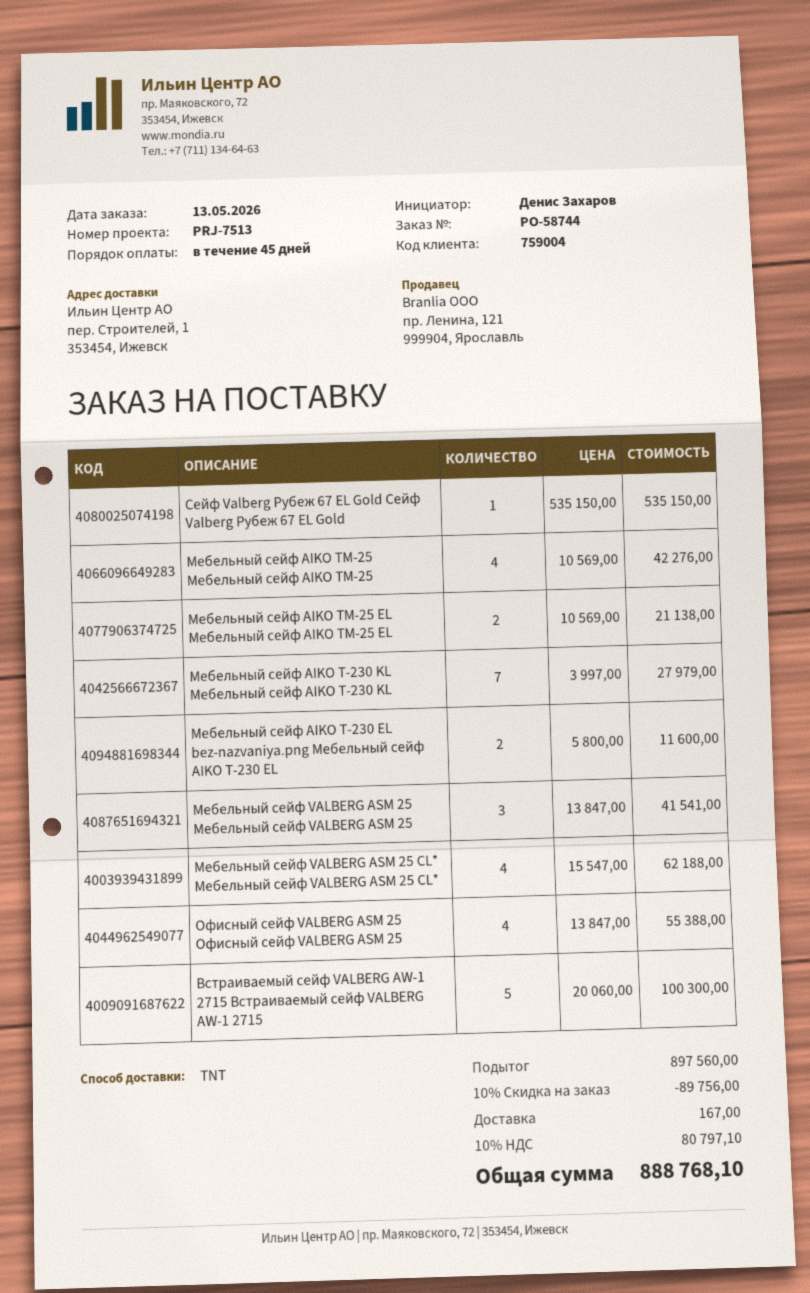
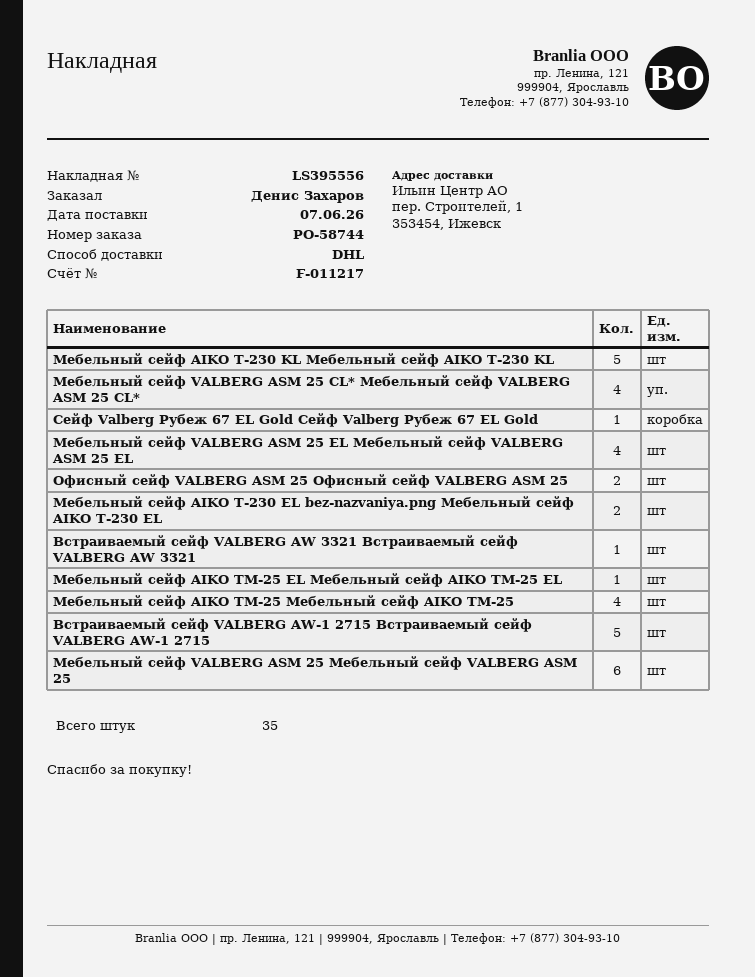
shipping method: TNT -> DHL
Мебельный сейф AIKO TM-25 EL Мебельный сейф AIKO TM-25 EL: 2 -> 1
Мебельный сейф AIKO T-230 KL Мебельный сейф AIKO T-230 KL: 7 -> 5
Мебельный сейф VALBERG ASM 25 Мебельный сейф VALBERG ASM 25: 3 -> 6
Офисный сейф VALBERG ASM 25 Офисный сейф VALBERG ASM 25: 4 -> 2
Мебельный сейф VALBERG ASM 25 EL Мебельный сейф VALBERG ASM 25 EL: none -> 4
Встраиваемый сейф VALBERG AW 3321 Встраиваемый сейф VALBERG AW 3321: none -> 1

